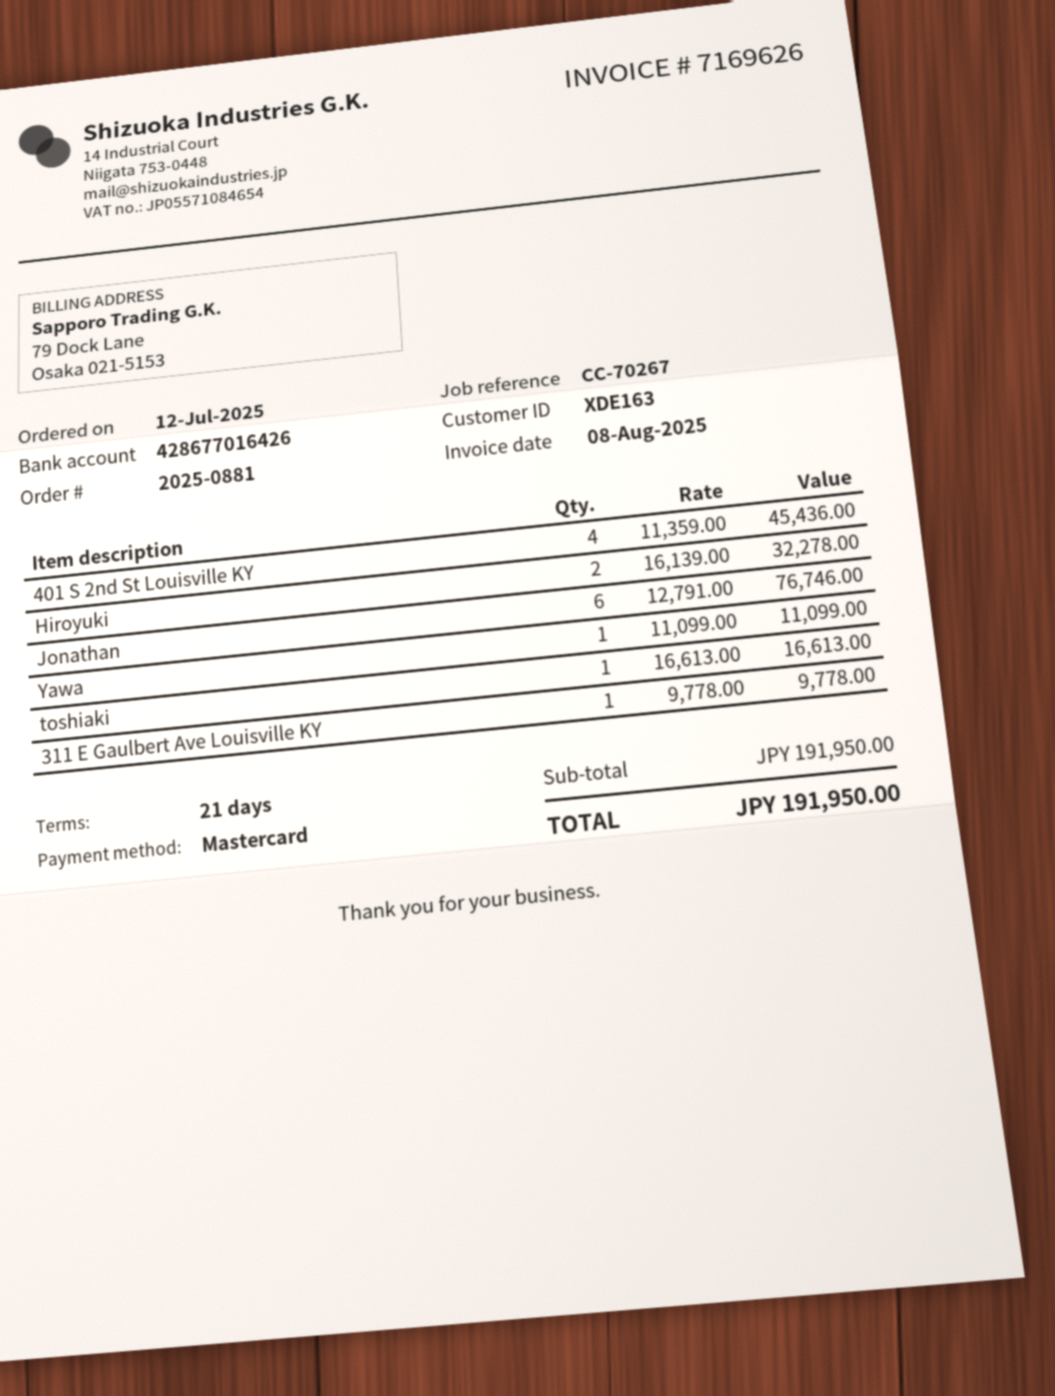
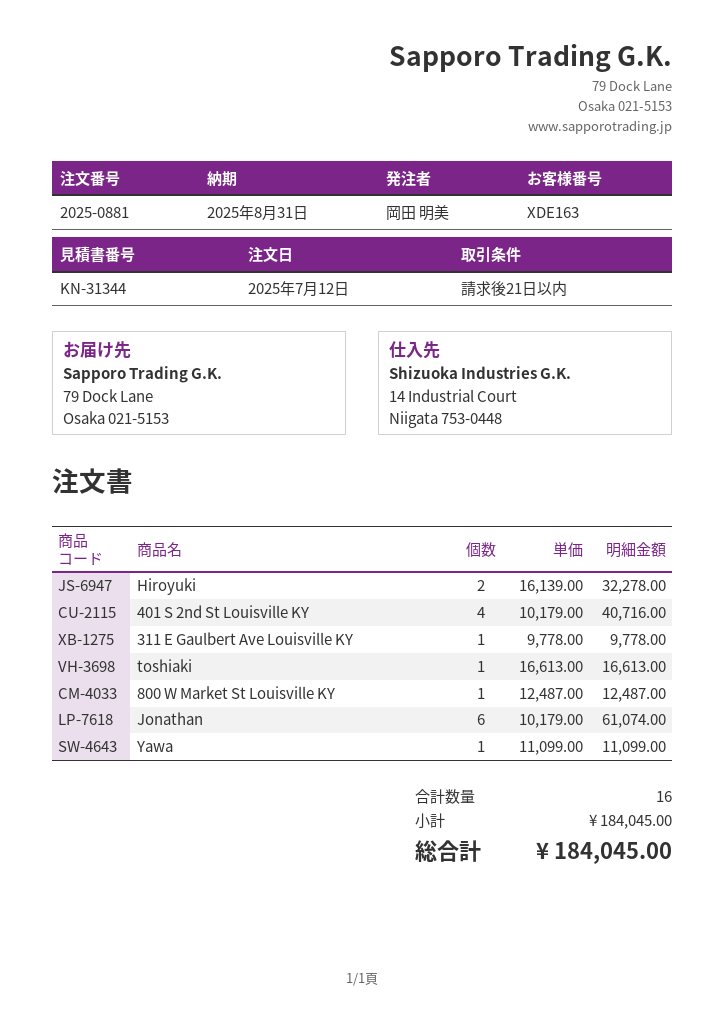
401 S 2nd St Louisville KY: 4 x 11359.00 = 45436.00 -> 4 x 10179.00 = 40716.00
Jonathan: 6 x 12791.00 = 76746.00 -> 6 x 10179.00 = 61074.00
800 W Market St Louisville KY: none -> 1 x 12487.00 = 12487.00
subtotal: 191950.00 -> 184045.00
total: 191950.00 -> 184045.00

